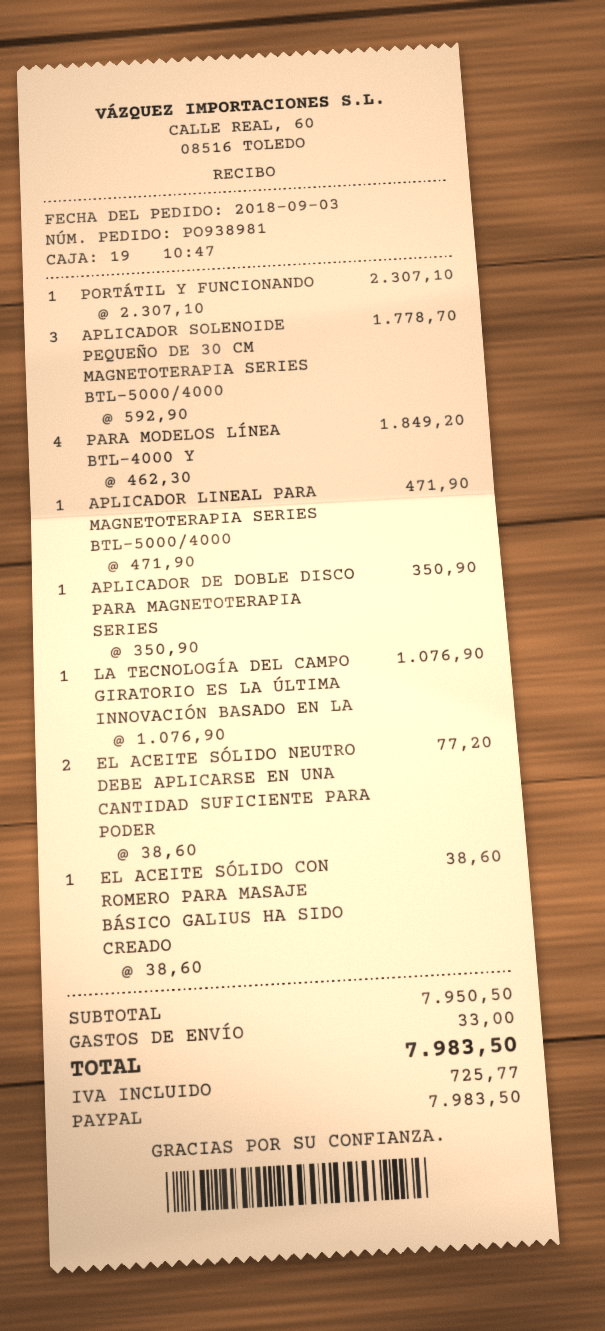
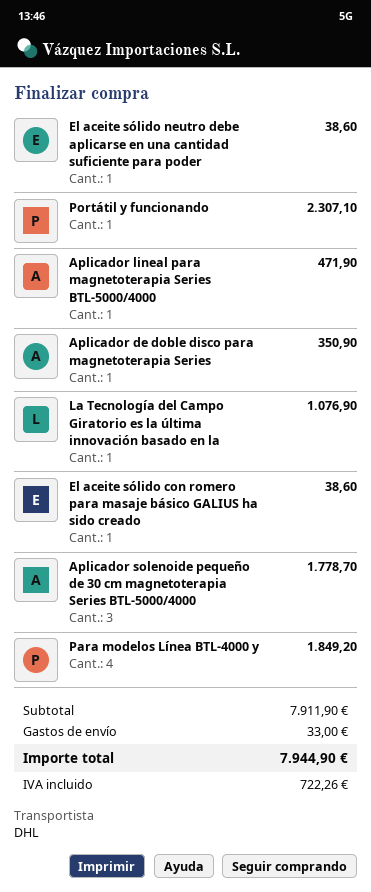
EL ACEITE SÓLIDO NEUTRO DEBE APLICARSE EN UNA CANTIDAD SUFICIENTE PARA PODER: 2 for 77.20 -> 1 for 38.60
subtotal: 7950.50 -> 7911.90
tax: 725.77 -> 722.26
total: 7983.50 -> 7944.90

